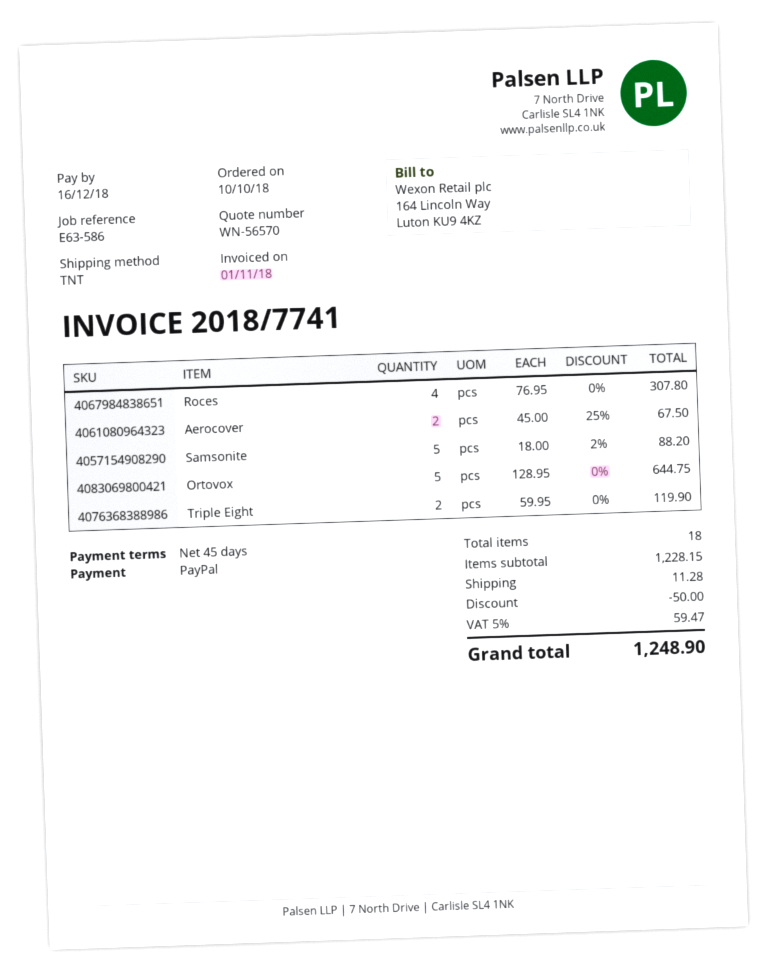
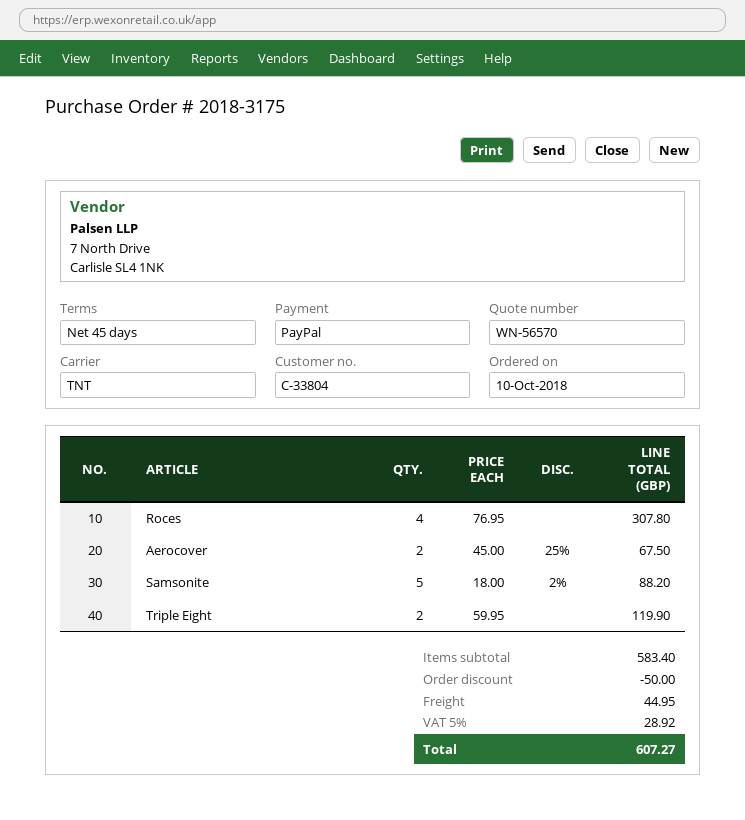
Ortovox: 5 x 128.95 = 644.75 -> none
subtotal: 1228.15 -> 583.40
shipping: 11.28 -> 44.95
tax: 5% = 59.47 -> 5% = 28.92
total: 1248.90 -> 607.27

